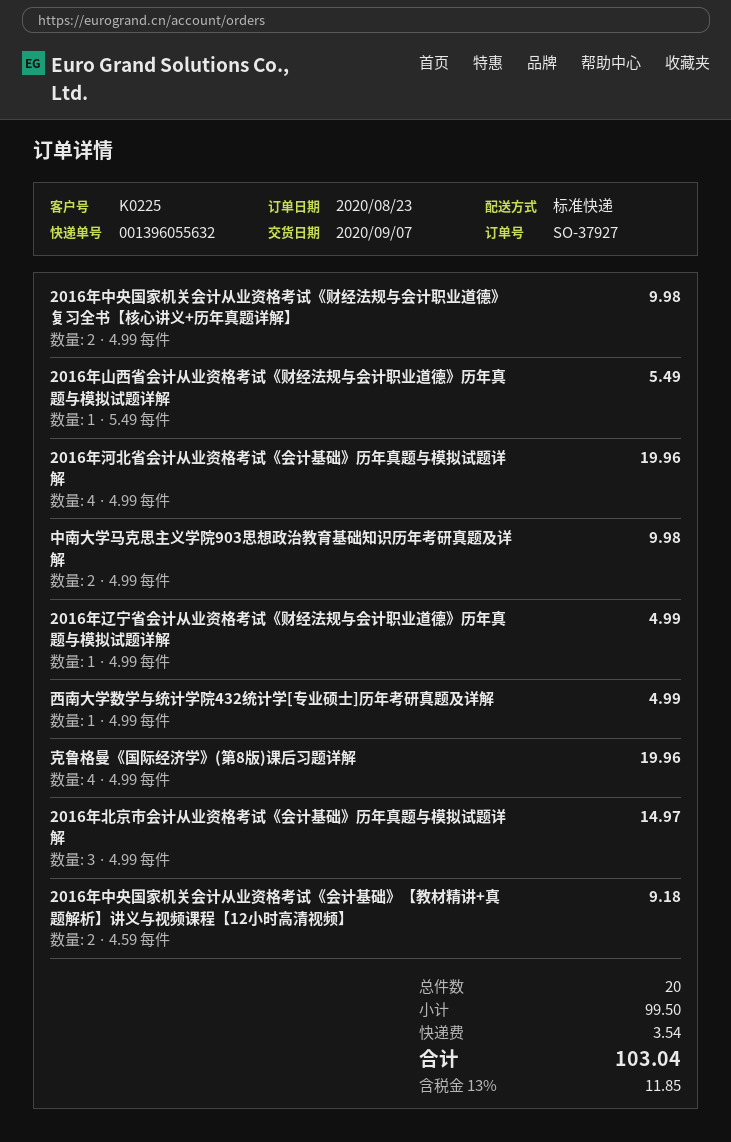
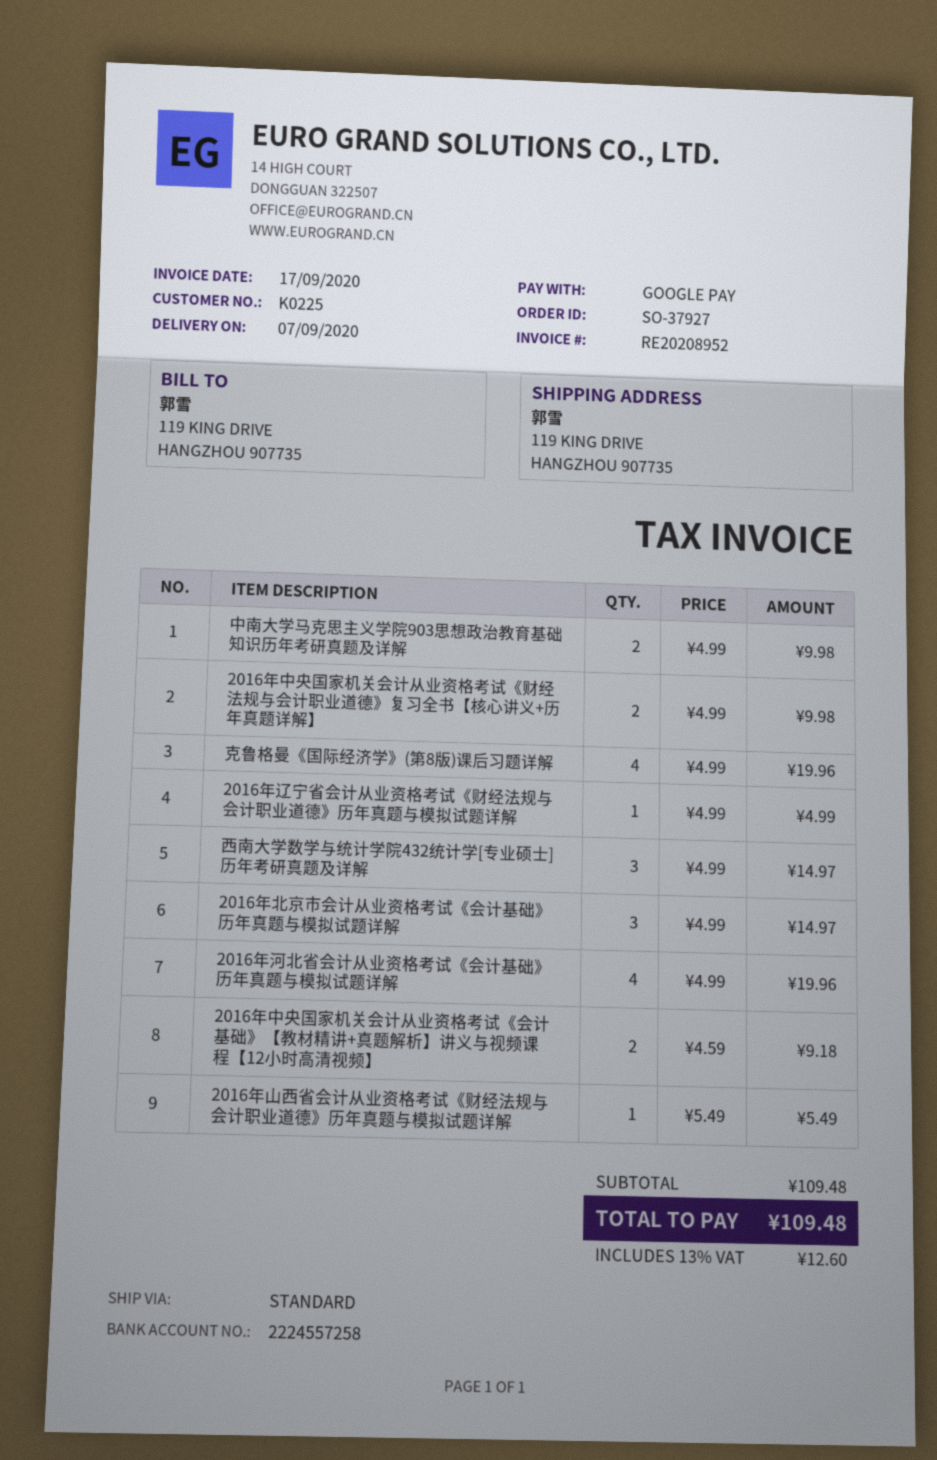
西南大学数学与统计学院432统计学[专业硕士]历年考研真题及详解: 1 x 4.99 = 4.99 -> 3 x 4.99 = 14.97
subtotal: 99.50 -> 109.48
shipping: 3.54 -> none
tax: 13% = 11.85 -> 13% = 12.60
total: 103.04 -> 109.48

